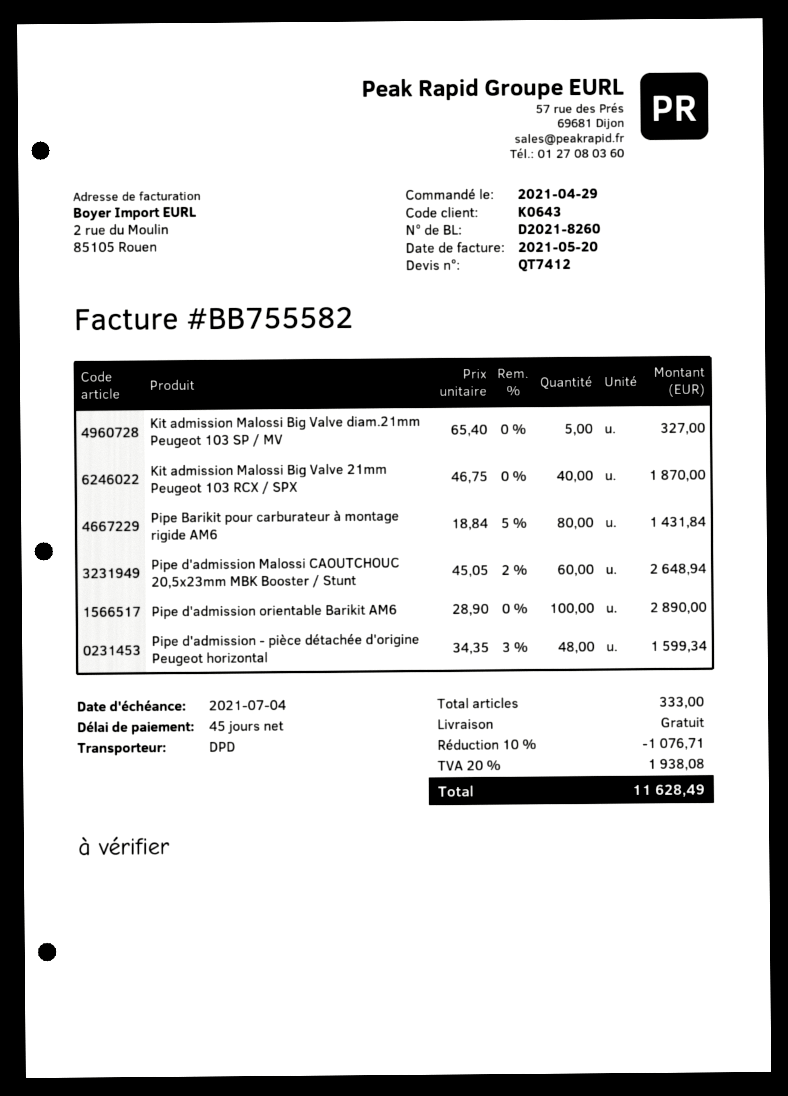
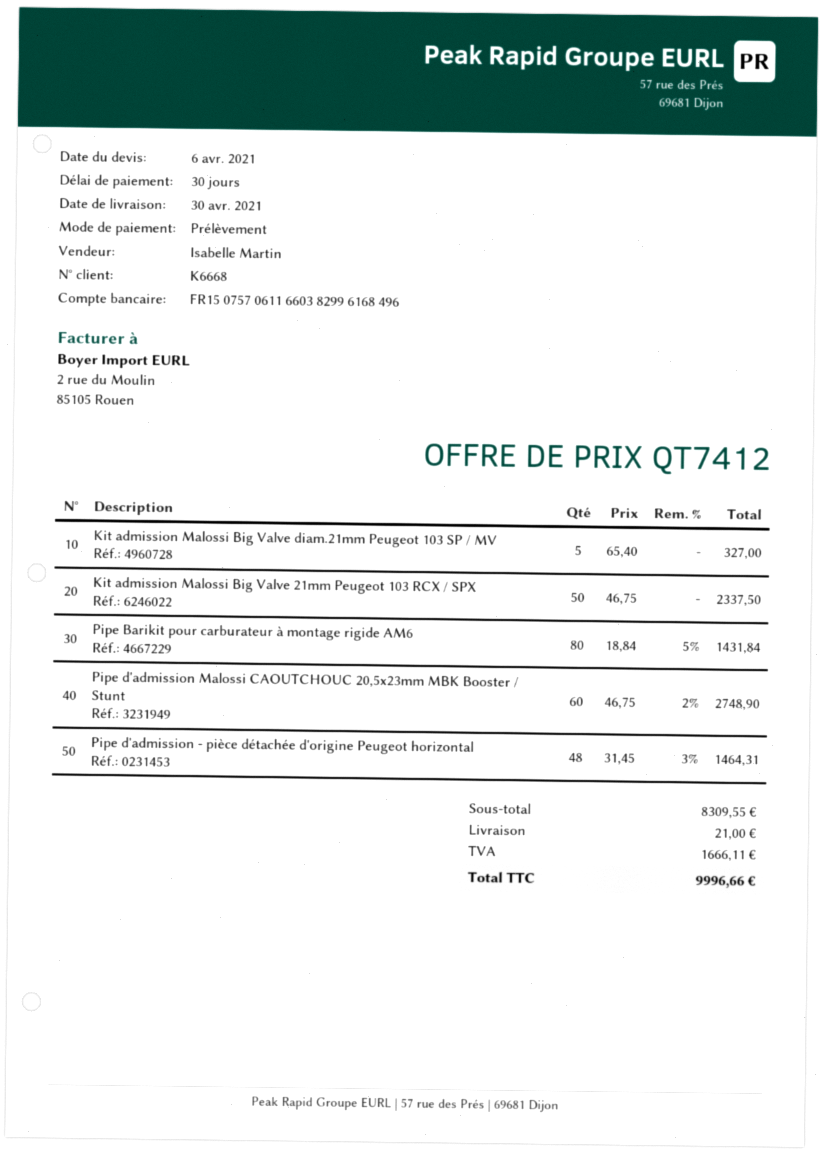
payment terms: 45 days -> 30 days
customer number: K0643 -> K6668
Kit admission Malossi Big Valve 21mm Peugeot 103 RCX / SPX: 40 x 46.75 = 1870.00 -> 50 x 46.75 = 2337.50
Pipe d'admission Malossi CAOUTCHOUC 20,5x23mm MBK Booster / Stunt: 60 x 45.05 - 2% = 2648.94 -> 60 x 46.75 - 2% = 2748.90
Pipe d'admission orientable Barikit AM6: 100 x 28.90 = 2890.00 -> none
Pipe d'admission - pièce détachée d'origine Peugeot horizontal: 48 x 34.35 - 3% = 1599.34 -> 48 x 31.45 - 3% = 1464.31
discount: 10% = 1076.71 -> none
shipping: 0.00 -> 21.00
tax: 1938.08 -> 1666.11
total: 11628.49 -> 9996.66

